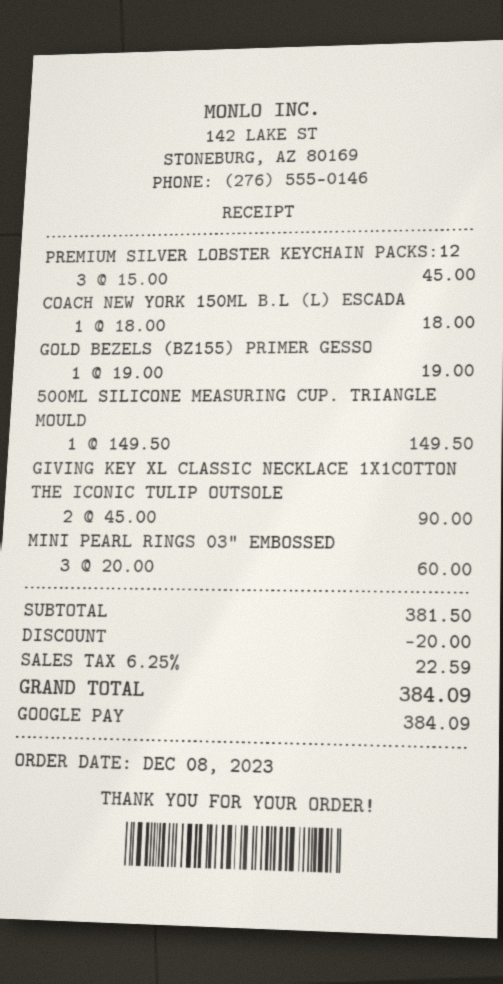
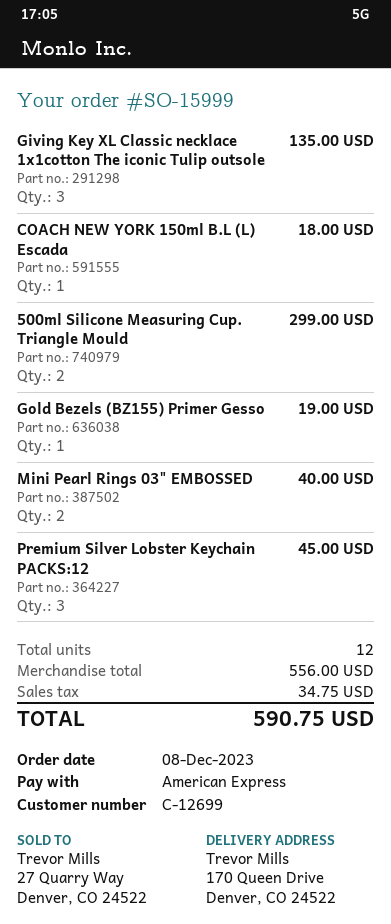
payment method: Google Pay -> American Express
500ML SILICONE MEASURING CUP. TRIANGLE MOULD: 1 for 149.50 -> 2 for 299.00
GIVING KEY XL CLASSIC NECKLACE 1X1COTTON THE ICONIC TULIP OUTSOLE: 2 for 90.00 -> 3 for 135.00
MINI PEARL RINGS 03" EMBOSSED: 3 for 60.00 -> 2 for 40.00
subtotal: 381.50 -> 556.00
discount: 20.00 -> none
tax: 22.59 -> 34.75
total: 384.09 -> 590.75

